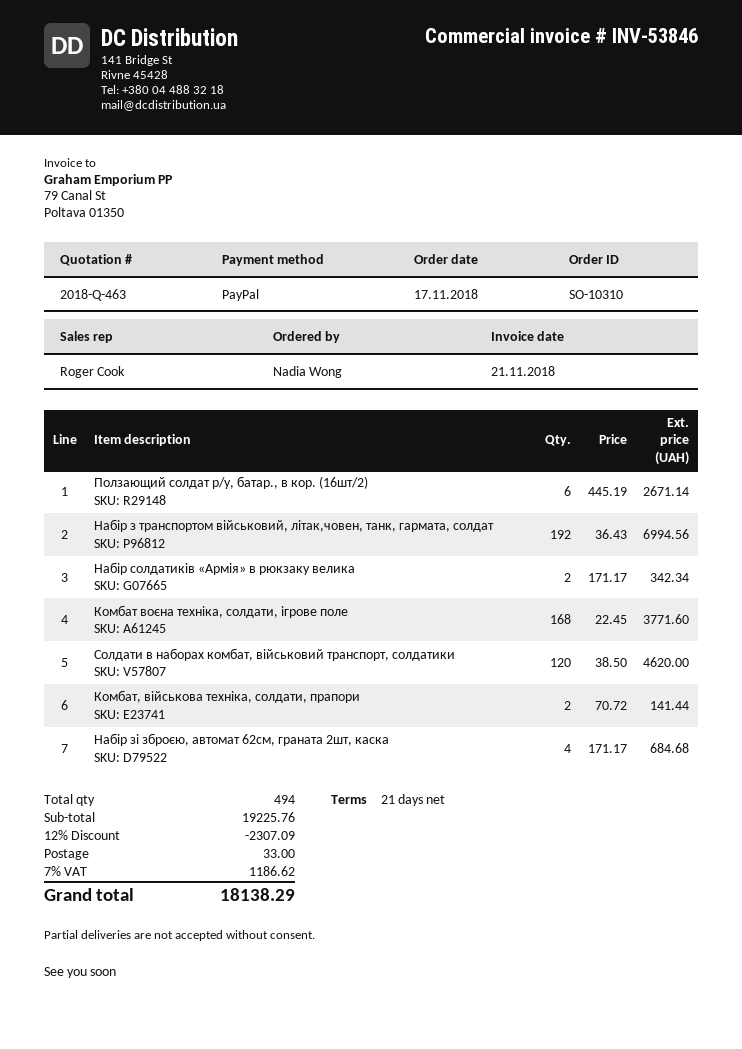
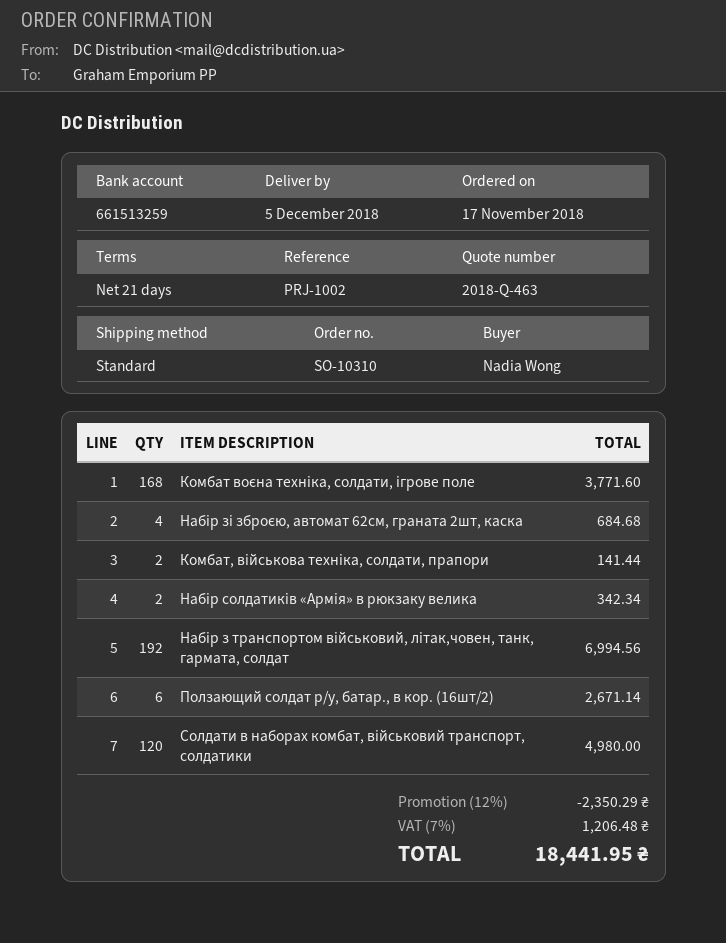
Солдати в наборах комбат, військовий транспорт, солдатики: 120 for 4620.00 -> 120 for 4980.00
discount: 12% = 2307.09 -> 12% = 2350.29
shipping: 33.00 -> none
tax: 7% = 1186.62 -> 7% = 1206.48
total: 18138.29 -> 18441.95

